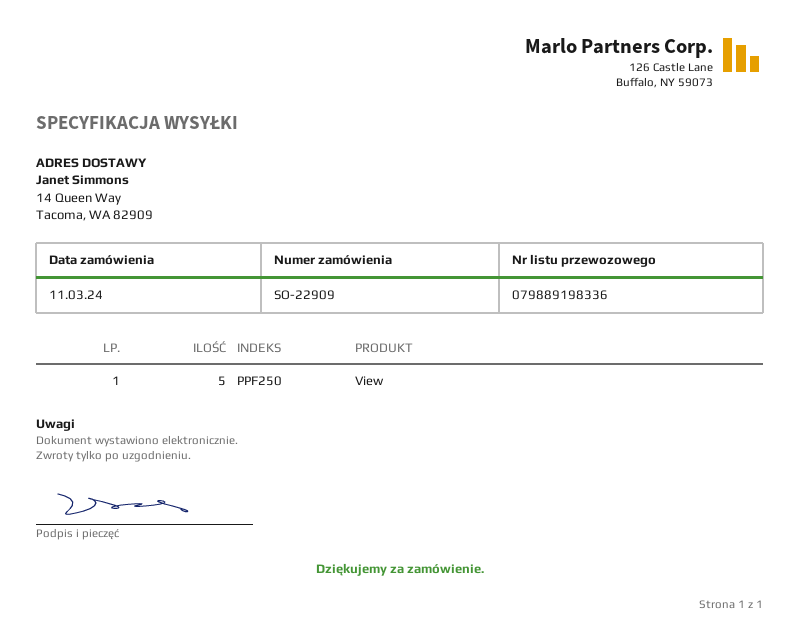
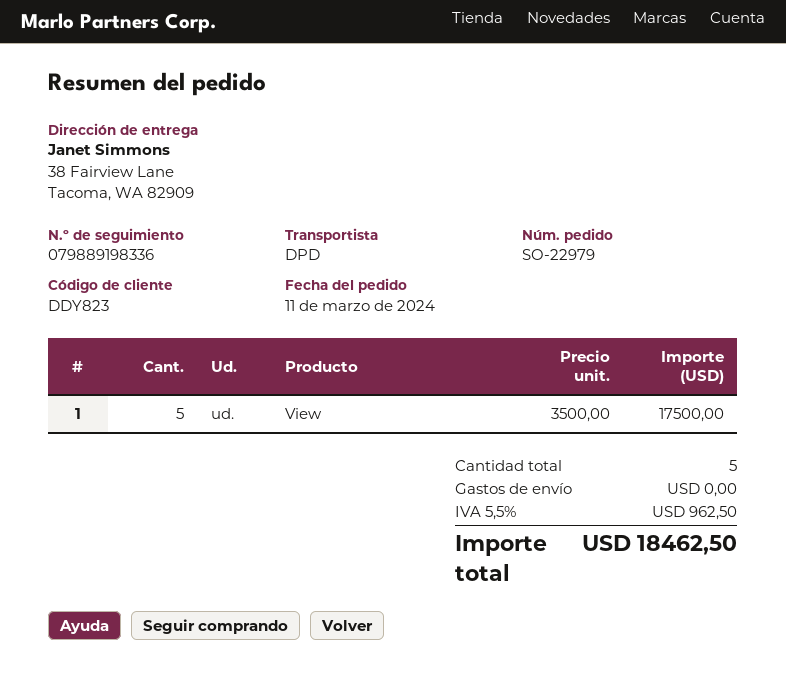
order number: SO-22909 -> SO-22979
ship to: 14 Queen Way, Tacoma, WA 82909 -> 38 Fairview Lane, Tacoma, WA 82909

